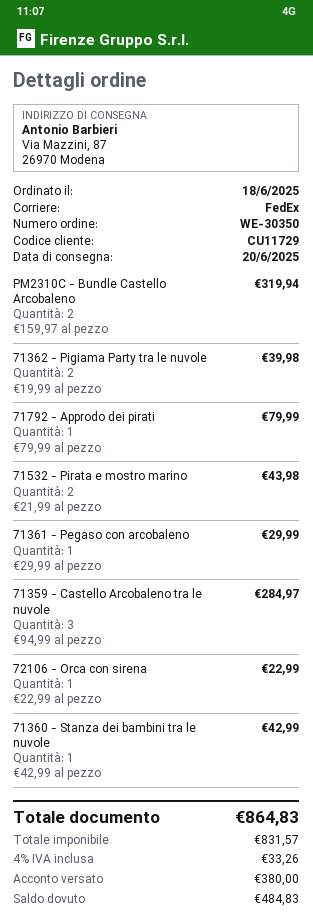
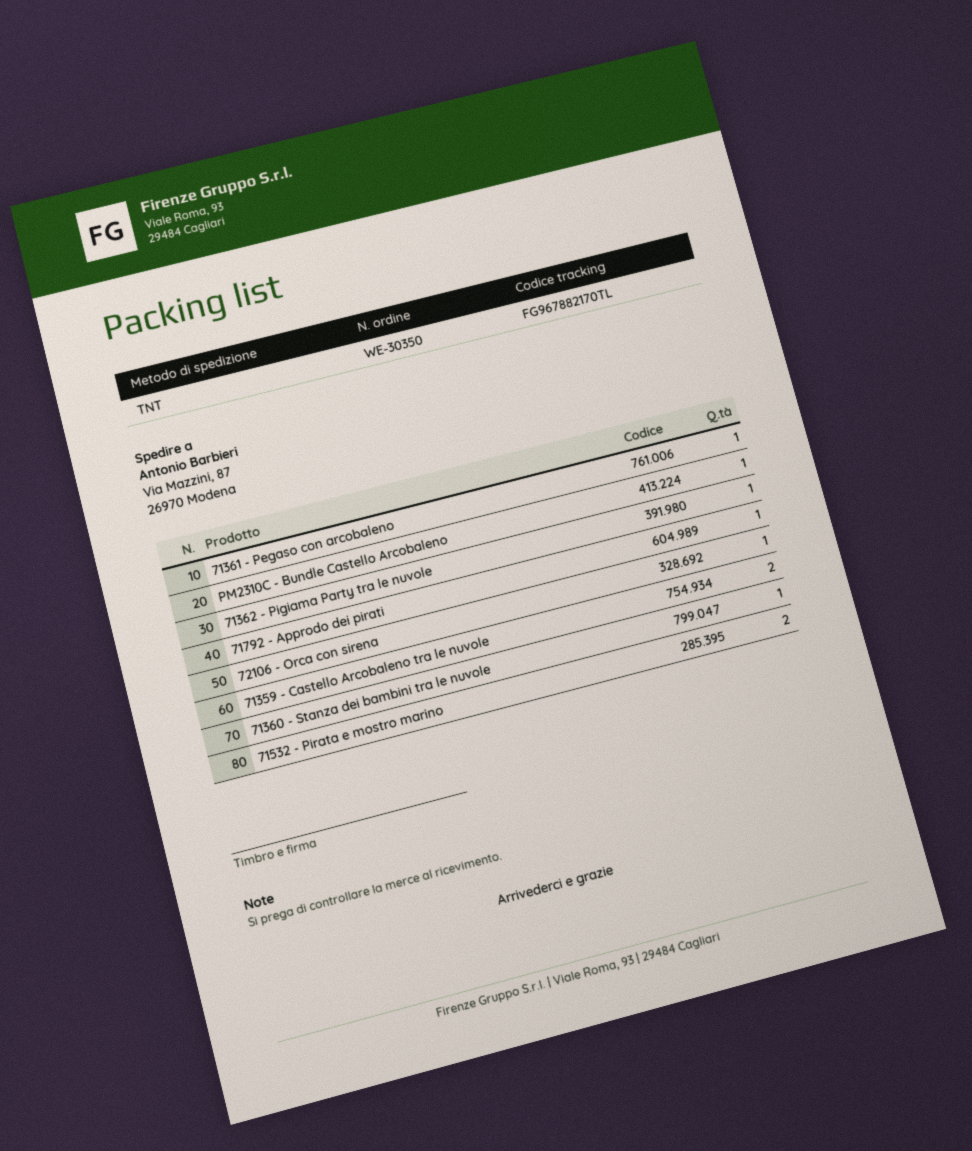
shipping method: FedEx -> TNT
PM2310C - Bundle Castello Arcobaleno: 2 -> 1
71362 - Pigiama Party tra le nuvole: 2 -> 1
71359 - Castello Arcobaleno tra le nuvole: 3 -> 2

